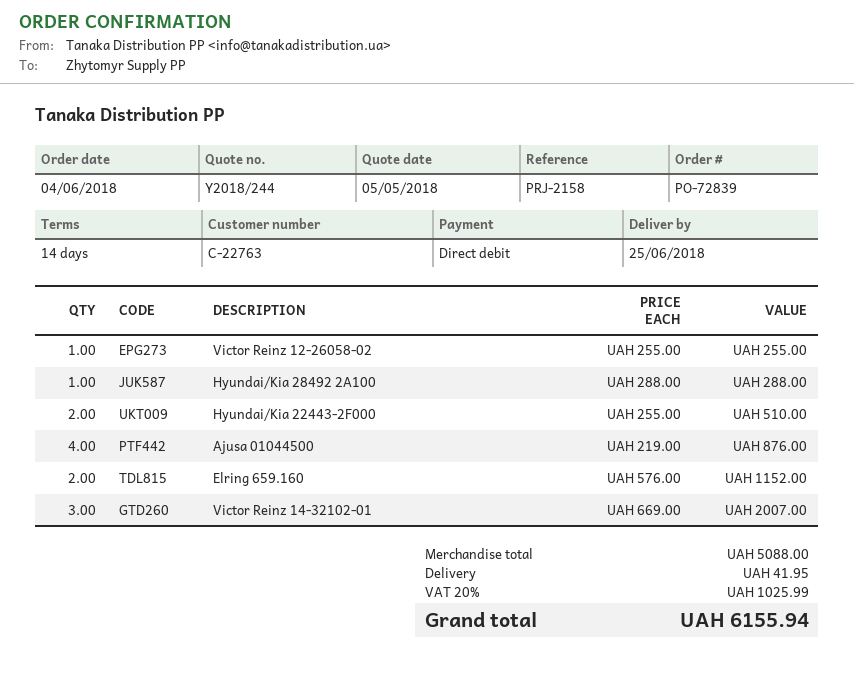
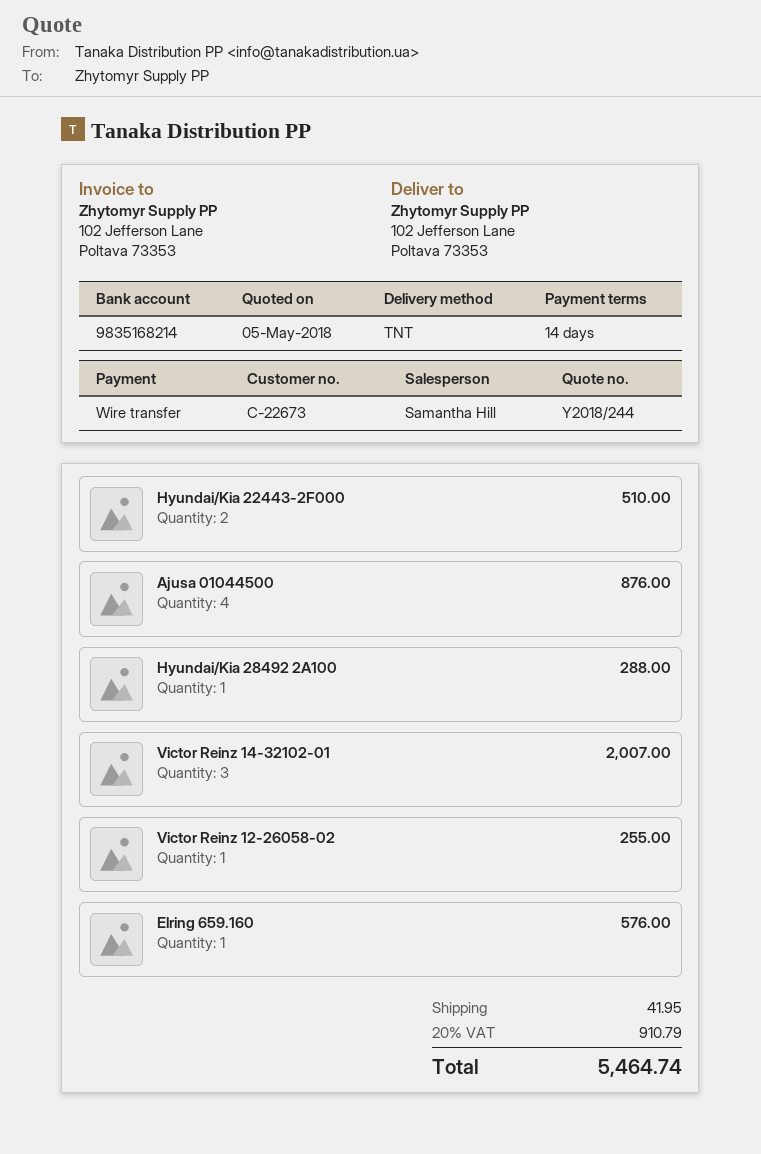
customer number: C-22763 -> C-22673
payment method: direct debit -> bank transfer
Elring 659.160: 2 for 1152.00 -> 1 for 576.00
tax: 20% = 1025.99 -> 20% = 910.79
total: 6155.94 -> 5464.74

